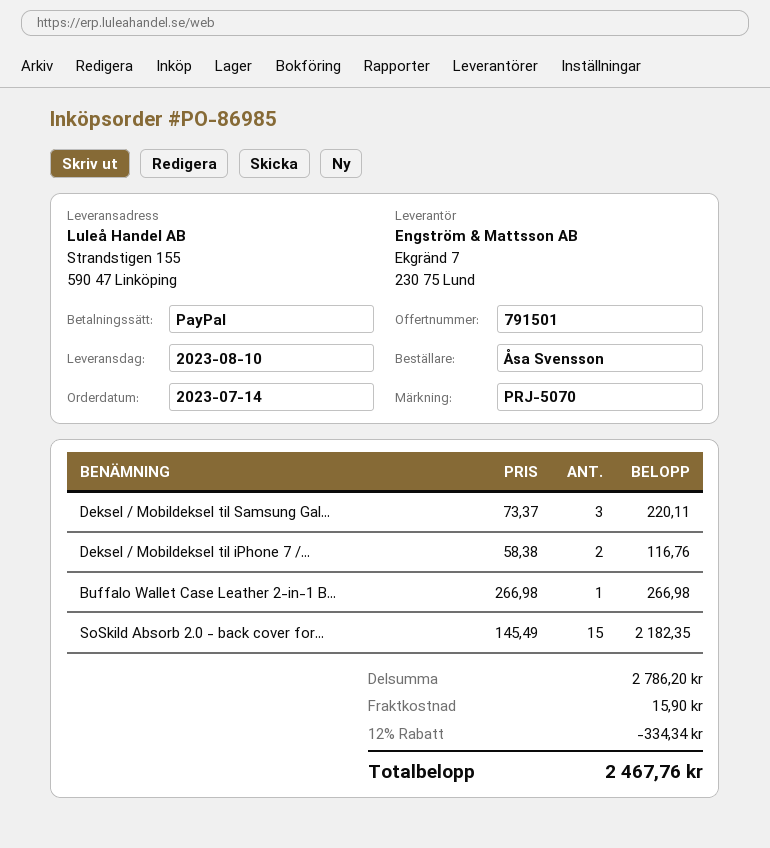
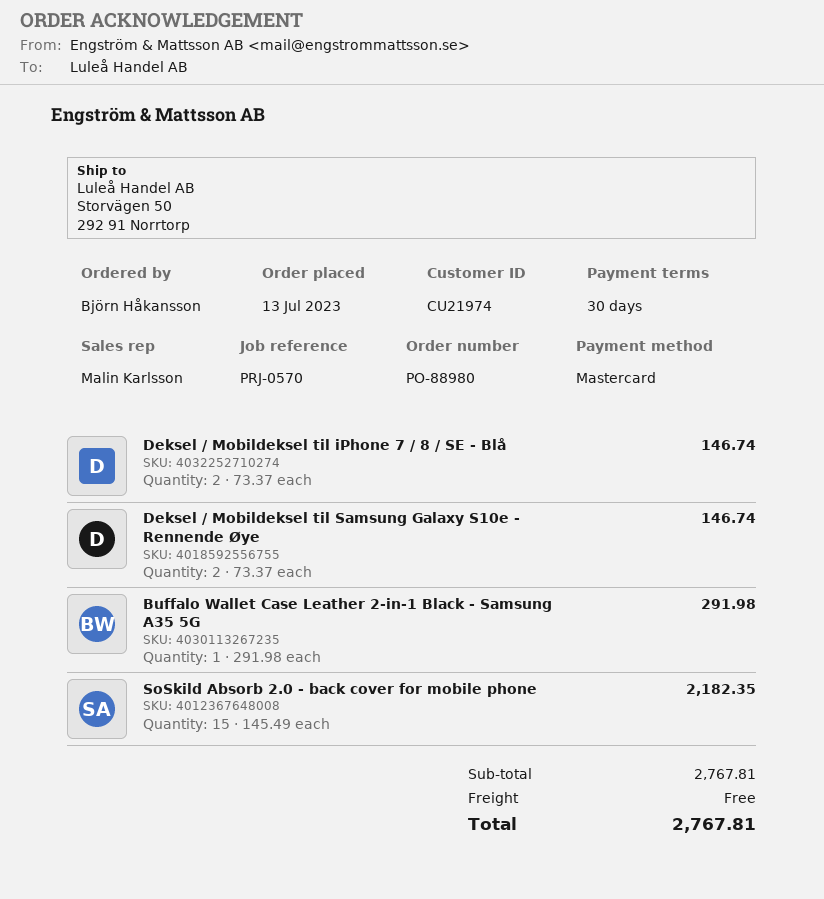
order number: PO-86985 -> PO-88980
order date: 2023-07-14 -> 2023-07-13
reference: PRJ-5070 -> PRJ-0570
ordered by: Åsa Svensson -> Björn Håkansson
payment method: PayPal -> Mastercard
ship to: Strandstigen 155, 590 47 Linköping -> Storvägen 50, 292 91 Norrtorp
Deksel / Mobildeksel til Samsung Gal...: 3 x 73.37 = 220.11 -> 2 x 73.37 = 146.74
Deksel / Mobildeksel til iPhone 7 /...: 2 x 58.38 = 116.76 -> 2 x 73.37 = 146.74
Buffalo Wallet Case Leather 2-in-1 B...: 1 x 266.98 = 266.98 -> 1 x 291.98 = 291.98
subtotal: 2786.20 -> 2767.81
discount: 12% = 334.34 -> none
shipping: 15.90 -> 0.00
total: 2467.76 -> 2767.81

